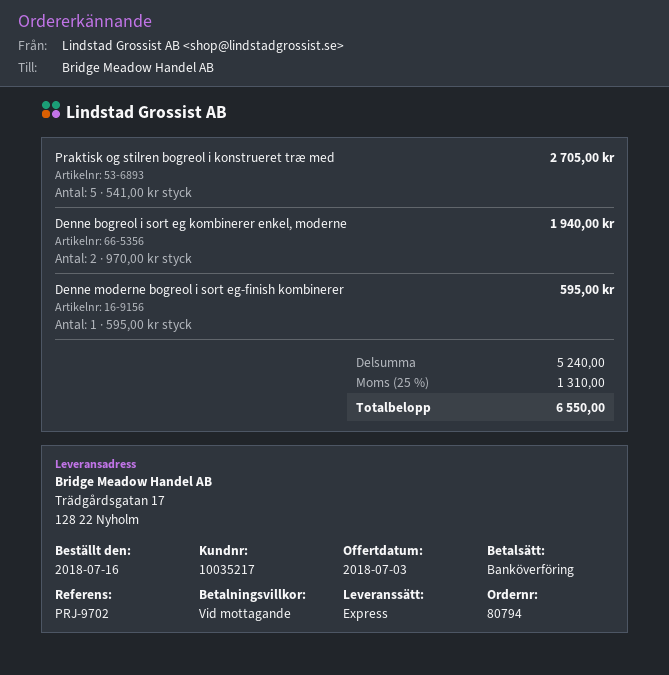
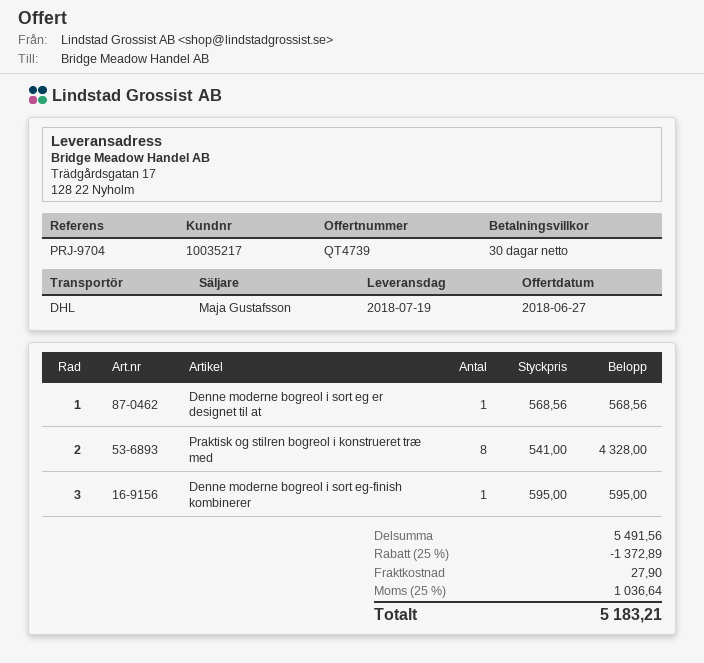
quote date: 2018-07-03 -> 2018-06-27
payment terms: on receipt -> 30 days
reference: PRJ-9702 -> PRJ-9704
shipping method: express -> DHL
Praktisk og stilren bogreol i konstrueret træ med: 5 x 541.00 = 2705.00 -> 8 x 541.00 = 4328.00
Denne bogreol i sort eg kombinerer enkel, moderne: 2 x 970.00 = 1940.00 -> none
Denne moderne bogreol i sort eg er designet til at: none -> 1 x 568.56 = 568.56
subtotal: 5240.00 -> 5491.56
discount: none -> 25% = 1372.89
shipping: none -> 27.90
tax: 25% = 1310.00 -> 25% = 1036.64
total: 6550.00 -> 5183.21

